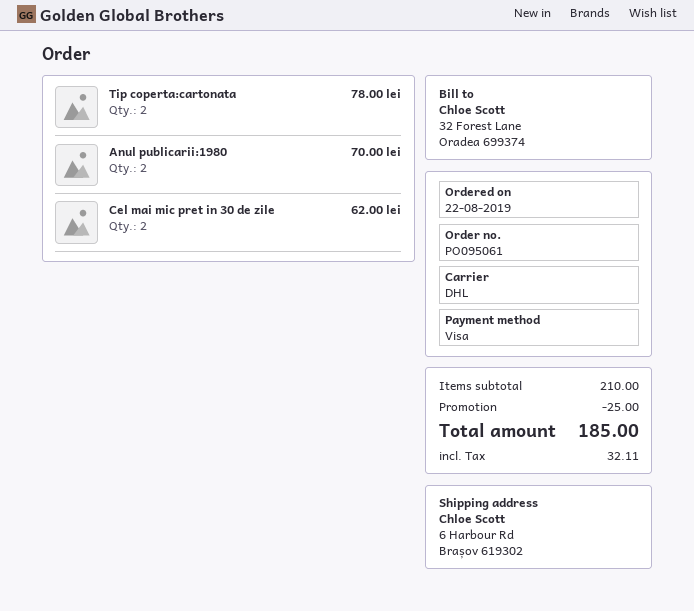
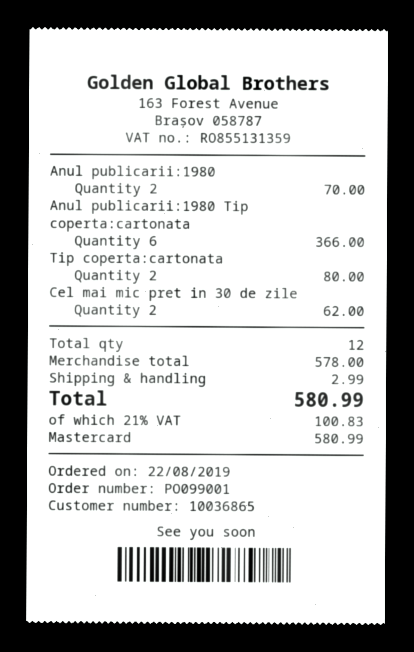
order number: PO095061 -> PO099001
payment method: Visa -> Mastercard
Tip coperta:cartonata: 2 for 78.00 -> 2 for 80.00
Anul publicarii:1980 Tip coperta:cartonata: none -> 6 for 366.00
subtotal: 210.00 -> 578.00
discount: 25.00 -> none
shipping: none -> 2.99
tax: 32.11 -> 100.83
total: 185.00 -> 580.99

